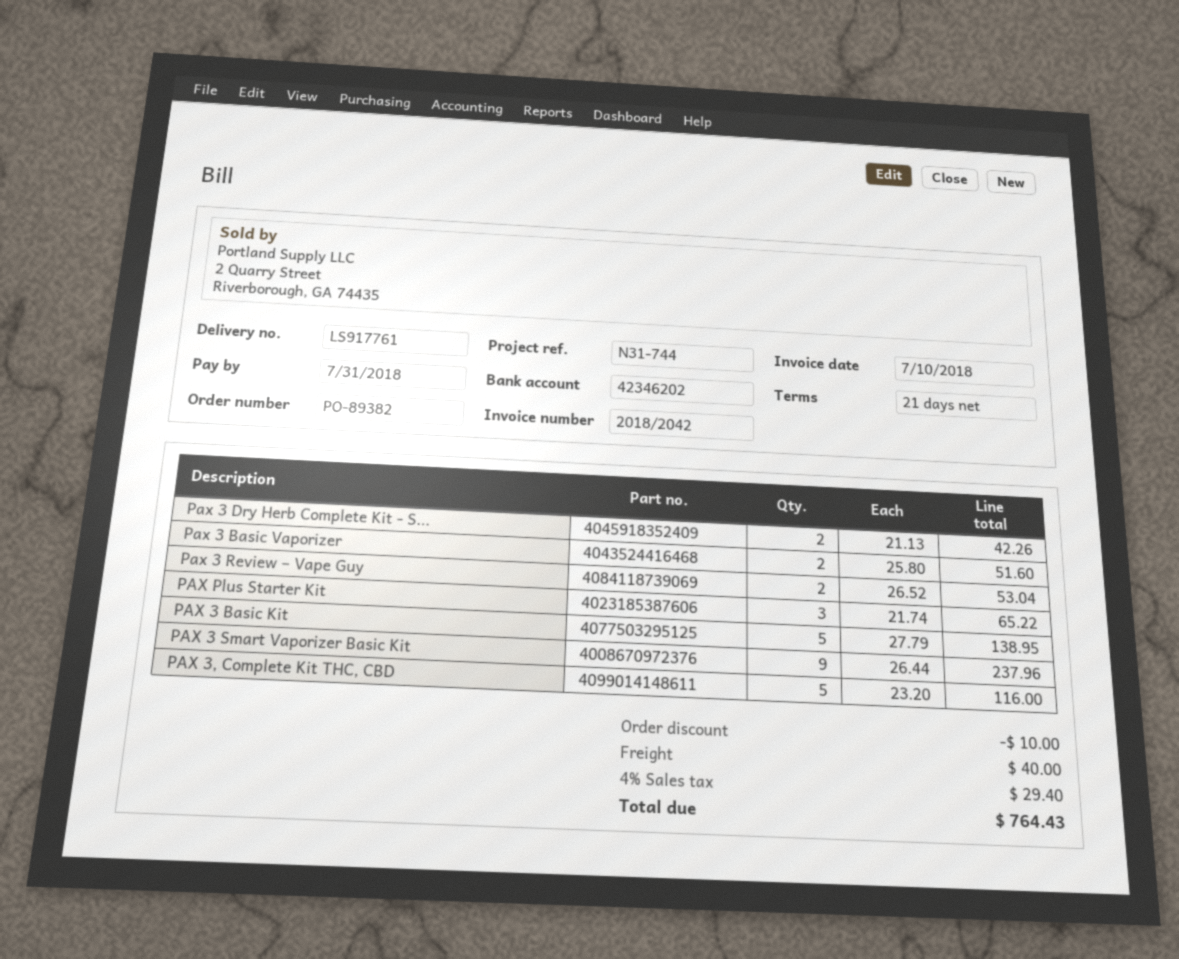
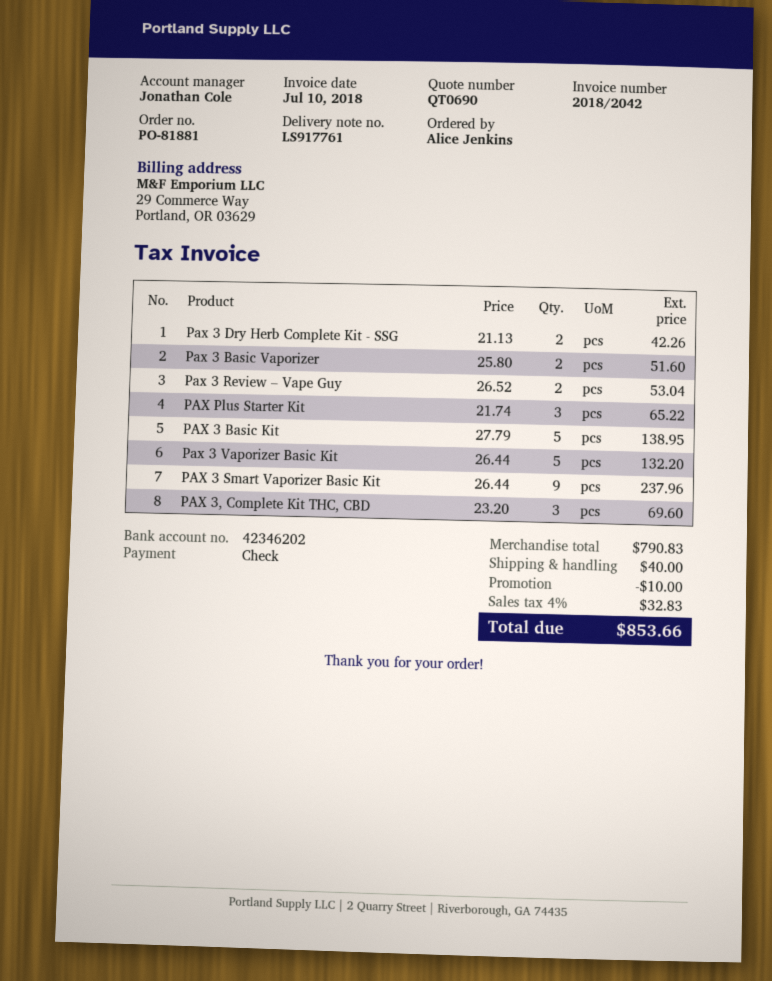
order number: PO-89382 -> PO-81881
PAX 3, Complete Kit THC, CBD: 5 x 23.20 = 116.00 -> 3 x 23.20 = 69.60
Pax 3 Vaporizer Basic Kit: none -> 5 x 26.44 = 132.20
tax: 4% = 29.40 -> 4% = 32.83
total: 764.43 -> 853.66

